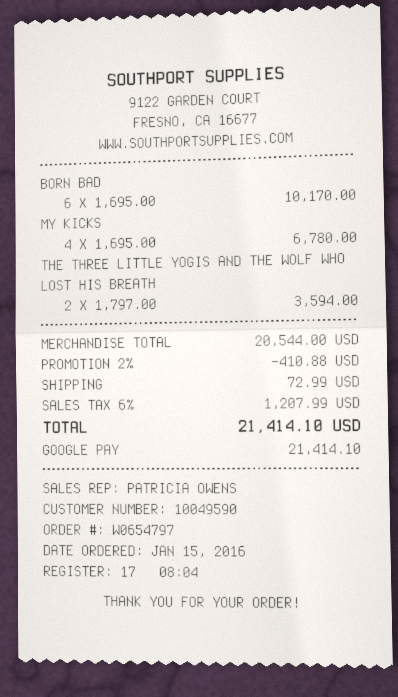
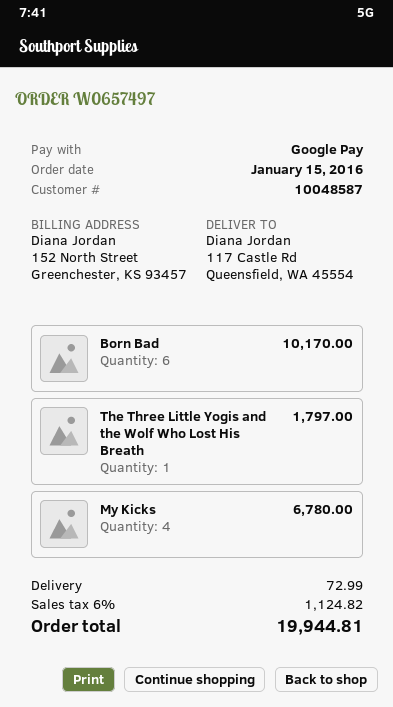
order number: W0654797 -> W0657497
customer number: 10049590 -> 10048587
THE THREE LITTLE YOGIS AND THE WOLF WHO LOST HIS BREATH: 2 for 3594.00 -> 1 for 1797.00
discount: 2% = 410.88 -> none
tax: 6% = 1207.99 -> 6% = 1124.82
total: 21414.10 -> 19944.81

